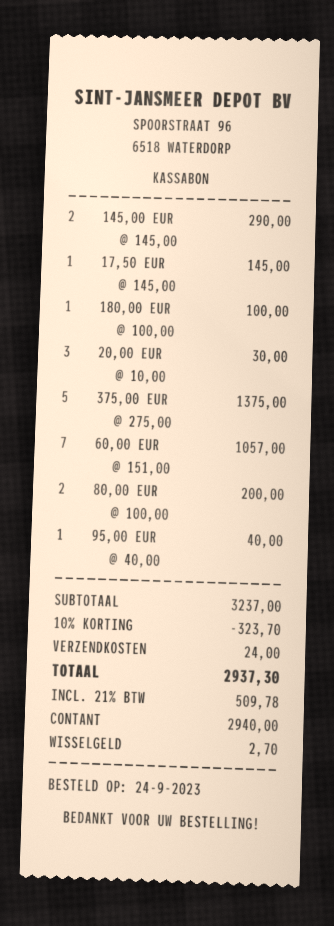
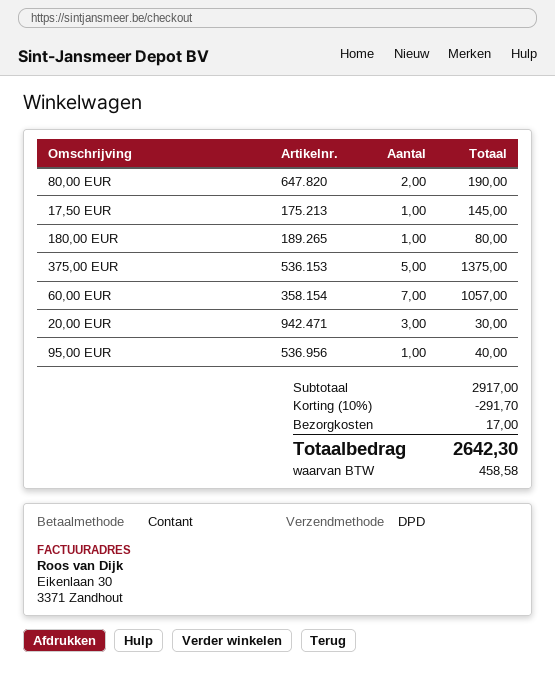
145,00 EUR: 2 for 290.00 -> none
180,00 EUR: 1 for 100.00 -> 1 for 80.00
80,00 EUR: 2 for 200.00 -> 2 for 190.00
subtotal: 3237.00 -> 2917.00
discount: 10% = 323.70 -> 10% = 291.70
shipping: 24.00 -> 17.00
tax: 509.78 -> 458.58
total: 2937.30 -> 2642.30

